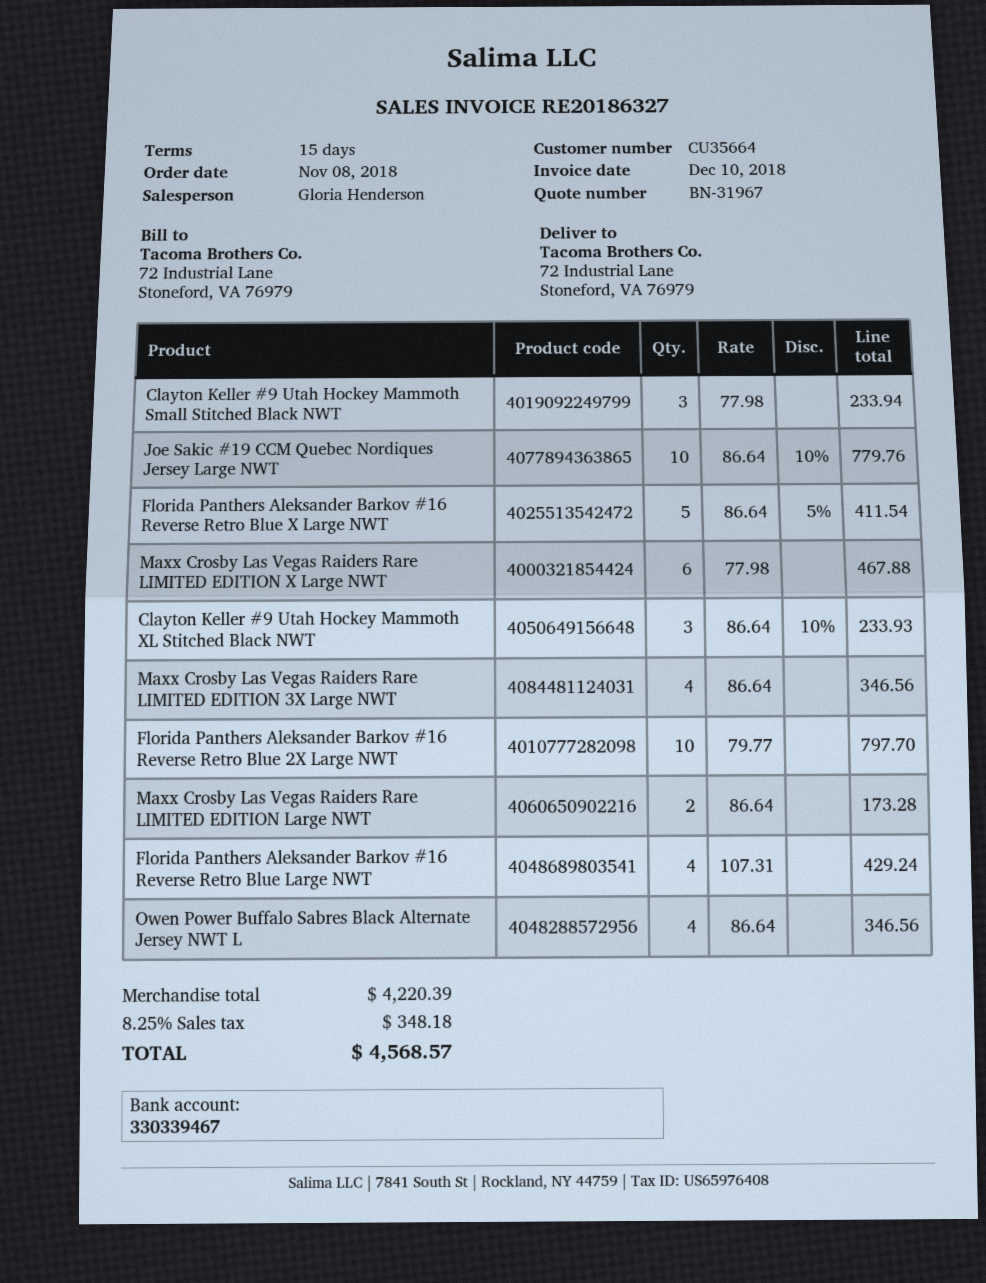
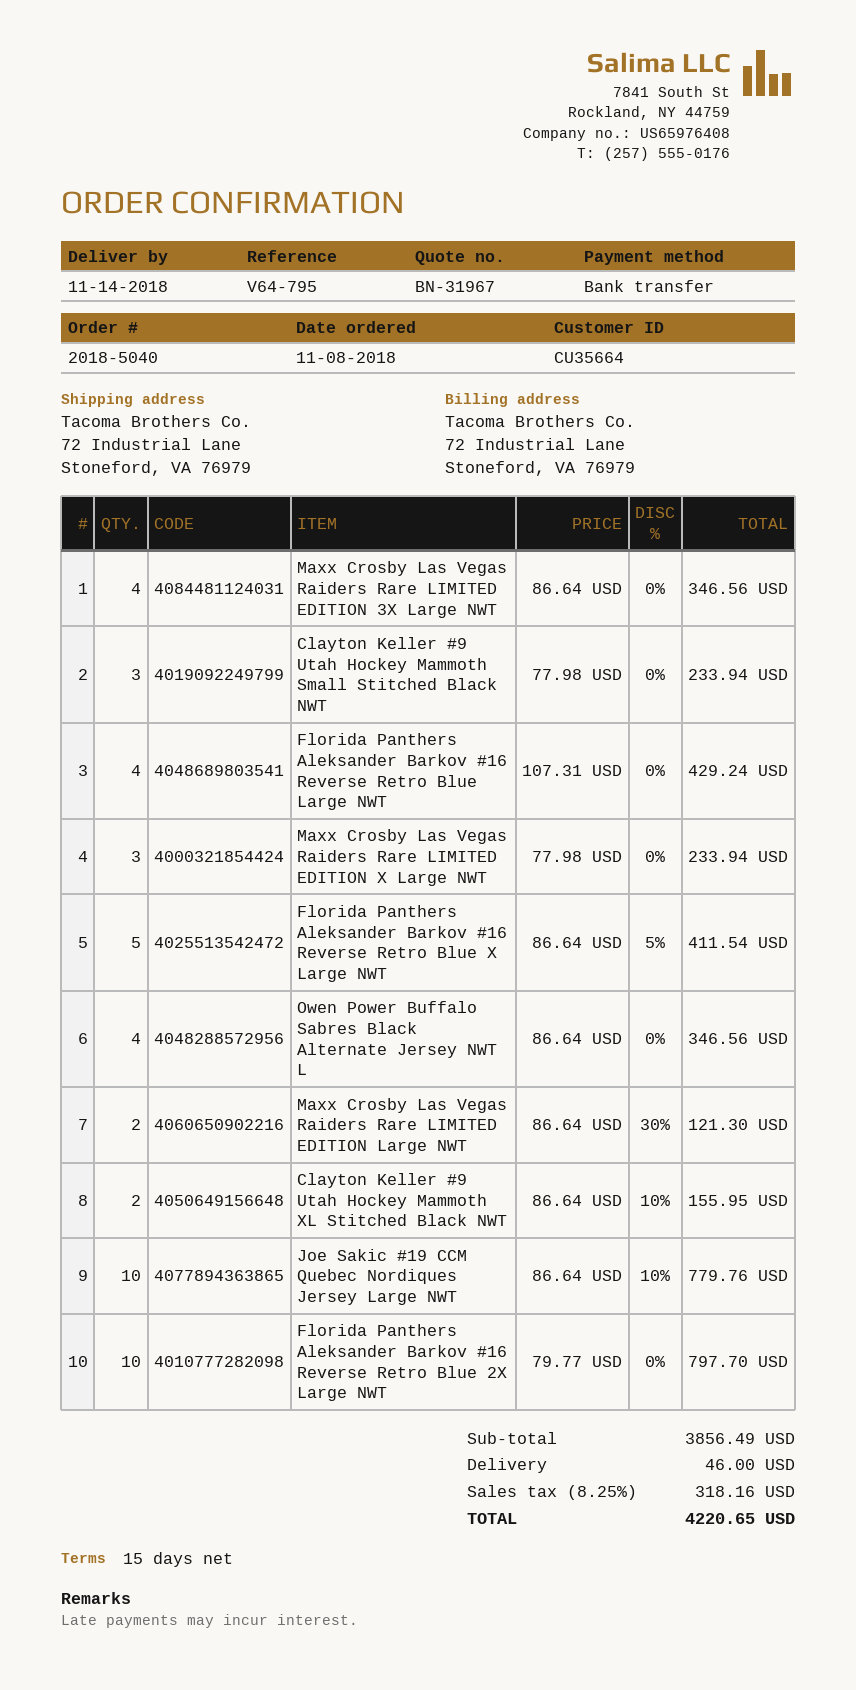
Maxx Crosby Las Vegas Raiders Rare LIMITED EDITION X Large NWT: 6 x 77.98 = 467.88 -> 3 x 77.98 = 233.94
Clayton Keller #9 Utah Hockey Mammoth XL Stitched Black NWT: 3 x 86.64 - 10% = 233.93 -> 2 x 86.64 - 10% = 155.95
Maxx Crosby Las Vegas Raiders Rare LIMITED EDITION Large NWT: 2 x 86.64 = 173.28 -> 2 x 86.64 - 30% = 121.30
subtotal: 4220.39 -> 3856.49
shipping: none -> 46.00
tax: 8.25% = 348.18 -> 8.25% = 318.16
total: 4568.57 -> 4220.65

